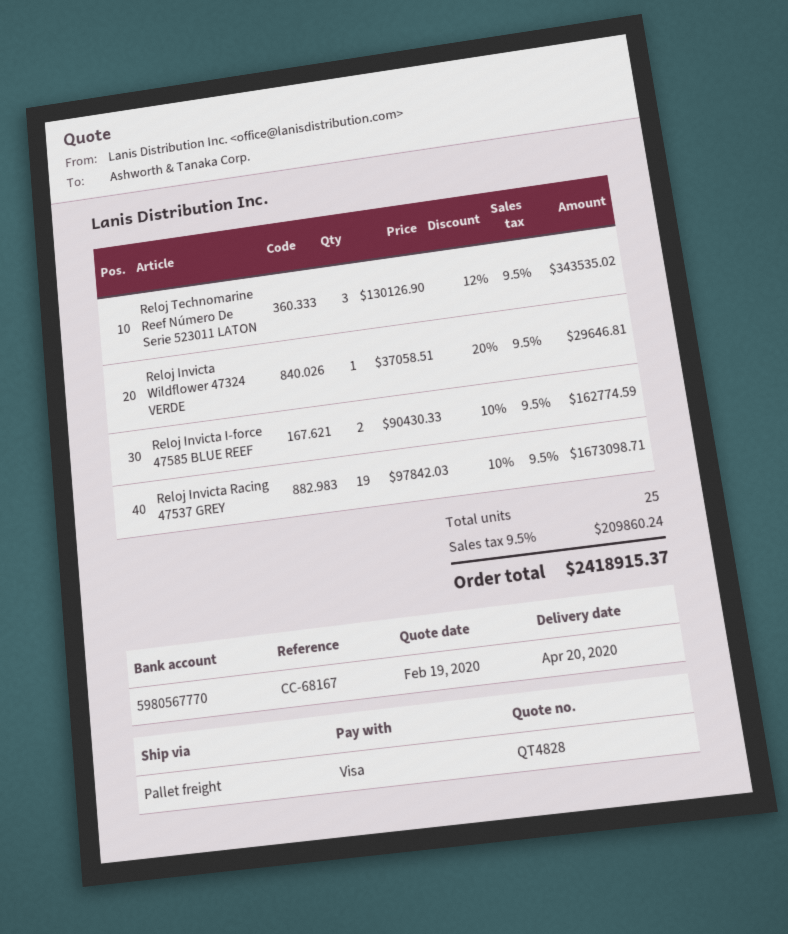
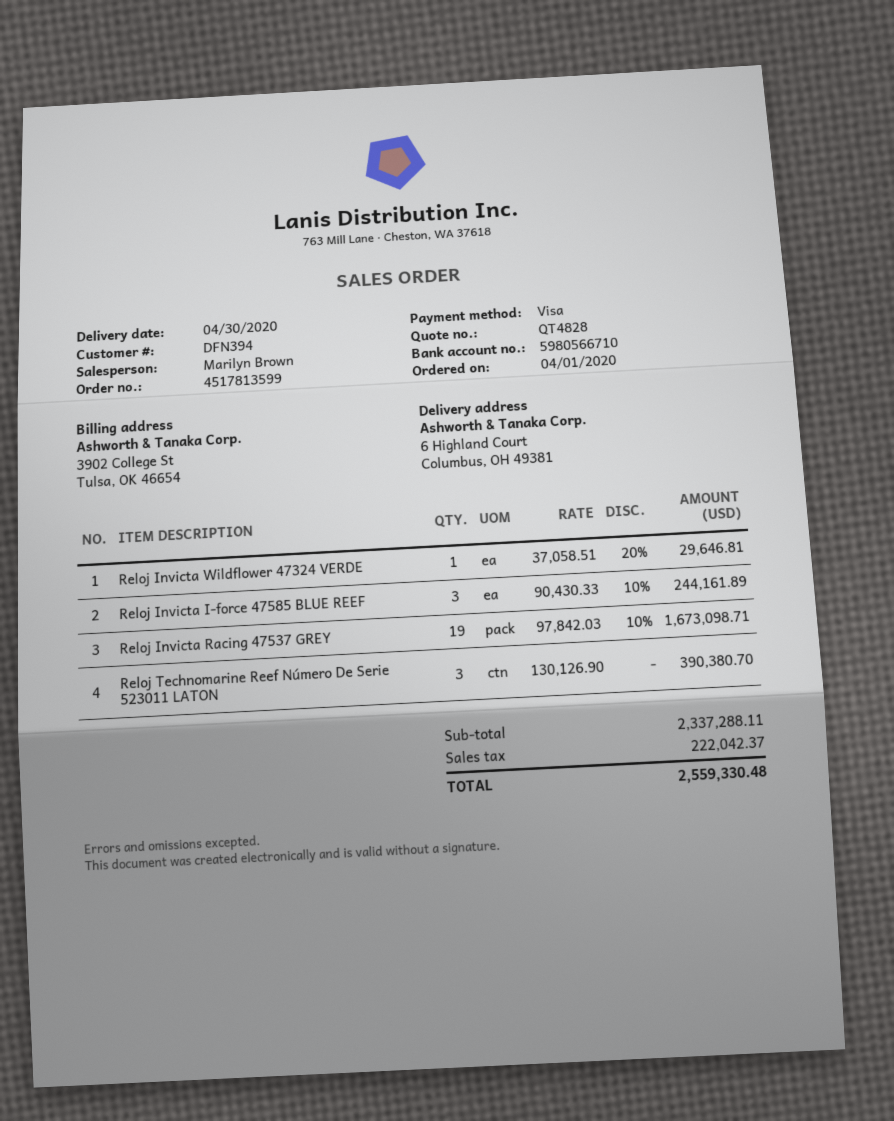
delivery date: 2020-04-20 -> 2020-04-30
bank account: 5980567770 -> 5980566710
Reloj Technomarine Reef Número De Serie 523011 LATON: 3 x 130126.90 - 12% = 343535.02 -> 3 x 130126.90 = 390380.70
Reloj Invicta I-force 47585 BLUE REEF: 2 x 90430.33 - 10% = 162774.59 -> 3 x 90430.33 - 10% = 244161.89
tax: 209860.24 -> 222042.37
total: 2418915.37 -> 2559330.48

